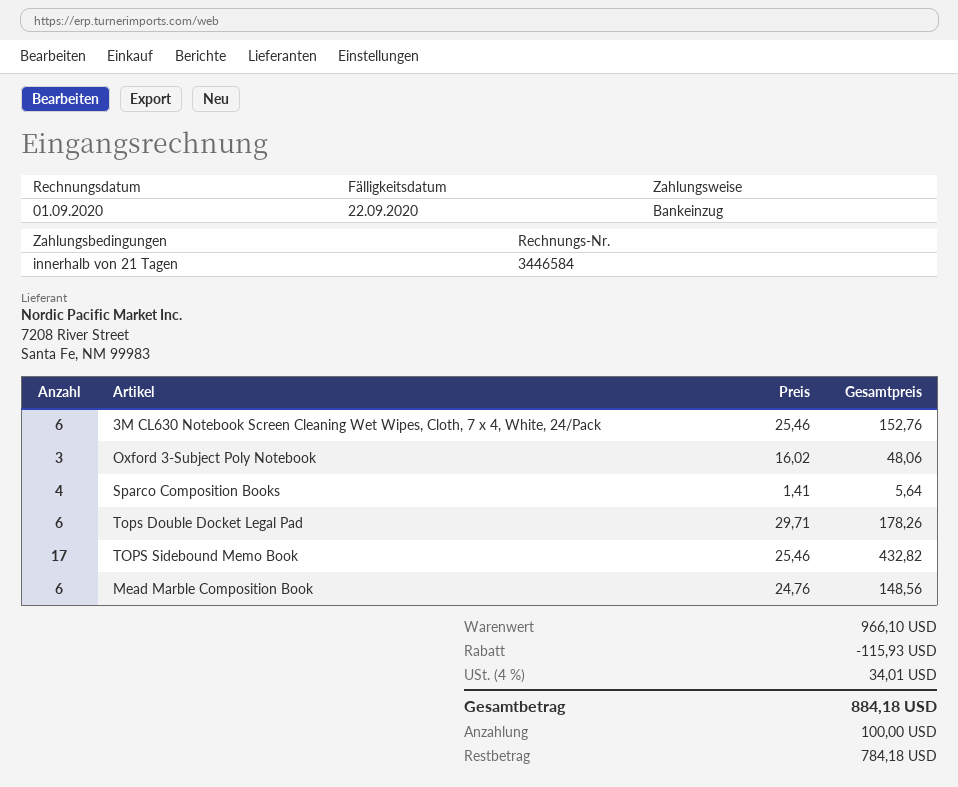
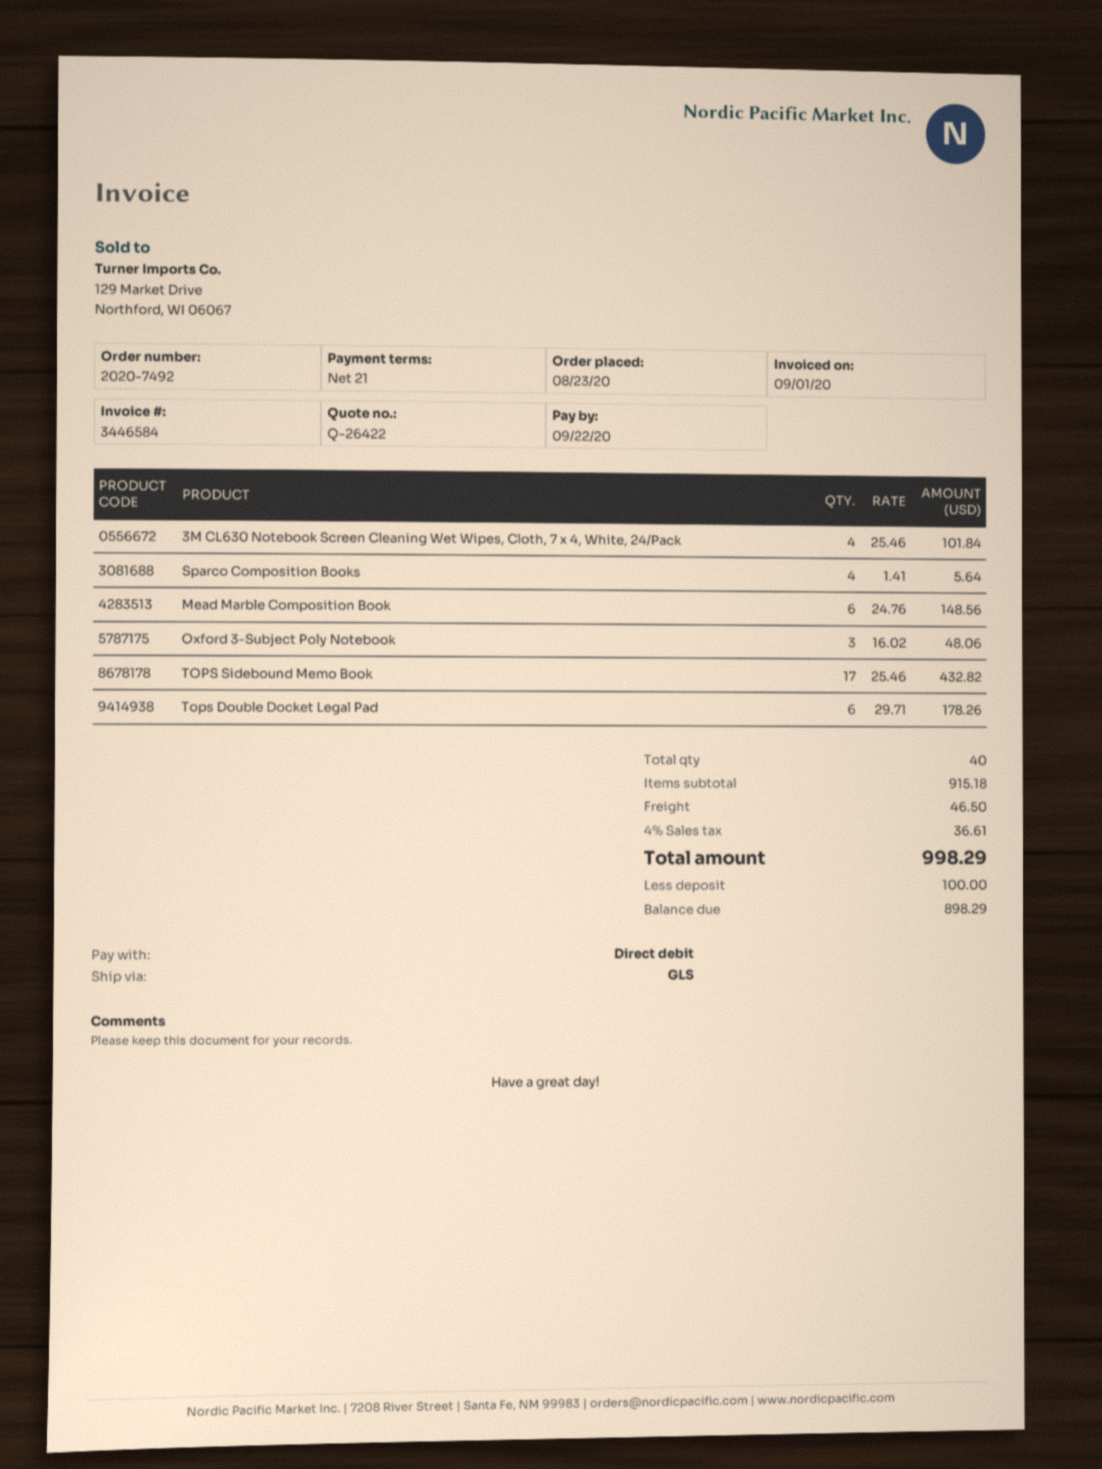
3M CL630 Notebook Screen Cleaning Wet Wipes, Cloth, 7 x 4, White, 24/Pack: 6 x 25.46 = 152.76 -> 4 x 25.46 = 101.84
subtotal: 966.10 -> 915.18
discount: 115.93 -> none
shipping: none -> 46.50
tax: 4% = 34.01 -> 4% = 36.61
total: 884.18 -> 998.29
balance: 784.18 -> 898.29

